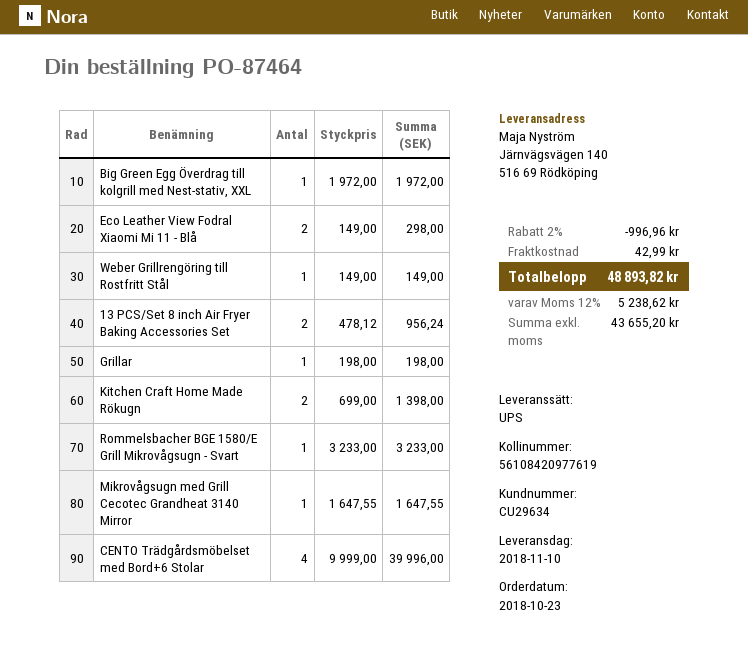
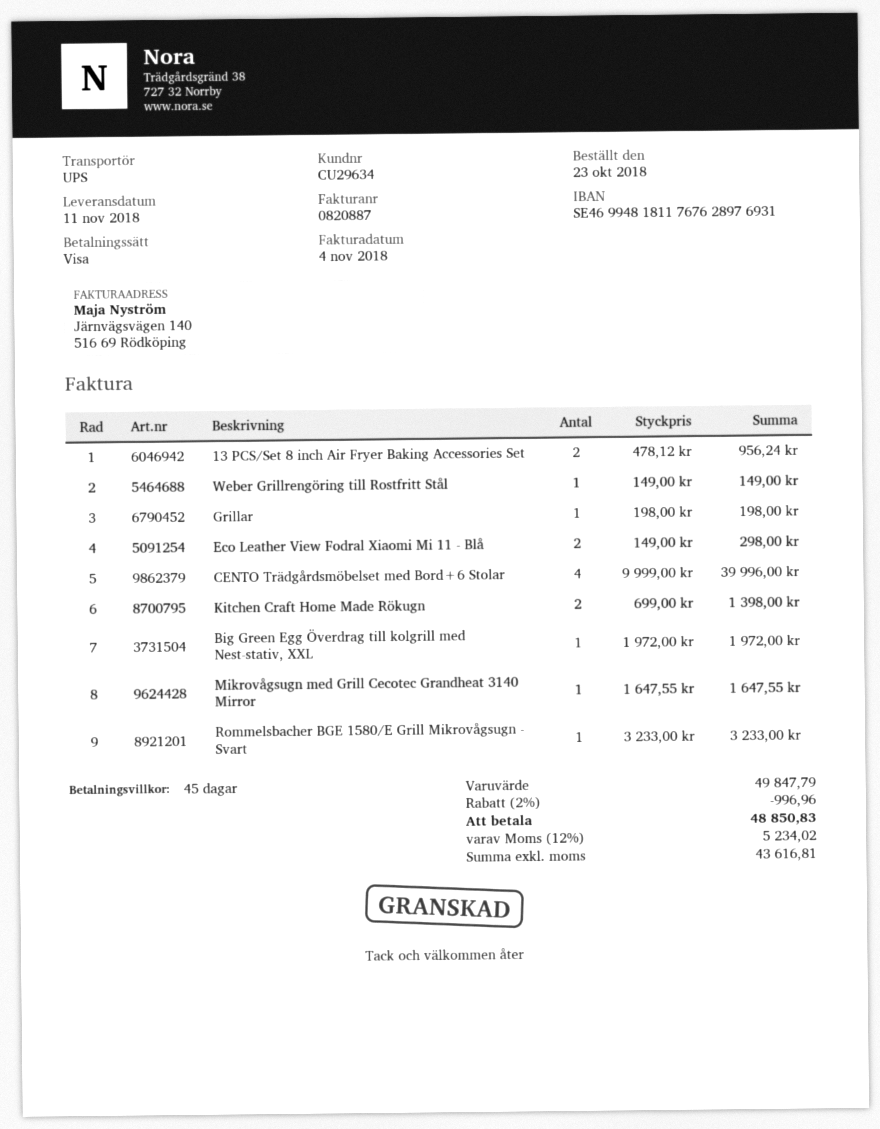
delivery date: 2018-11-10 -> 2018-11-11
shipping: 42.99 -> none
net: 43655.20 -> 43616.81
tax: 12% = 5238.62 -> 12% = 5234.02
total: 48893.82 -> 48850.83

